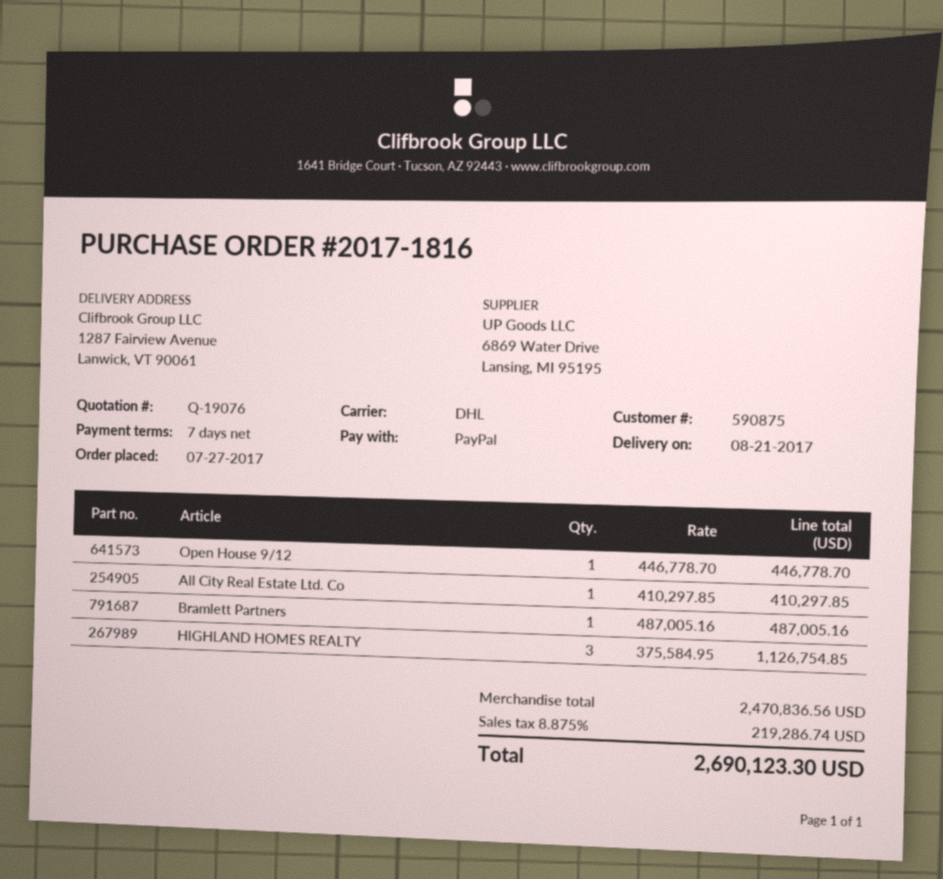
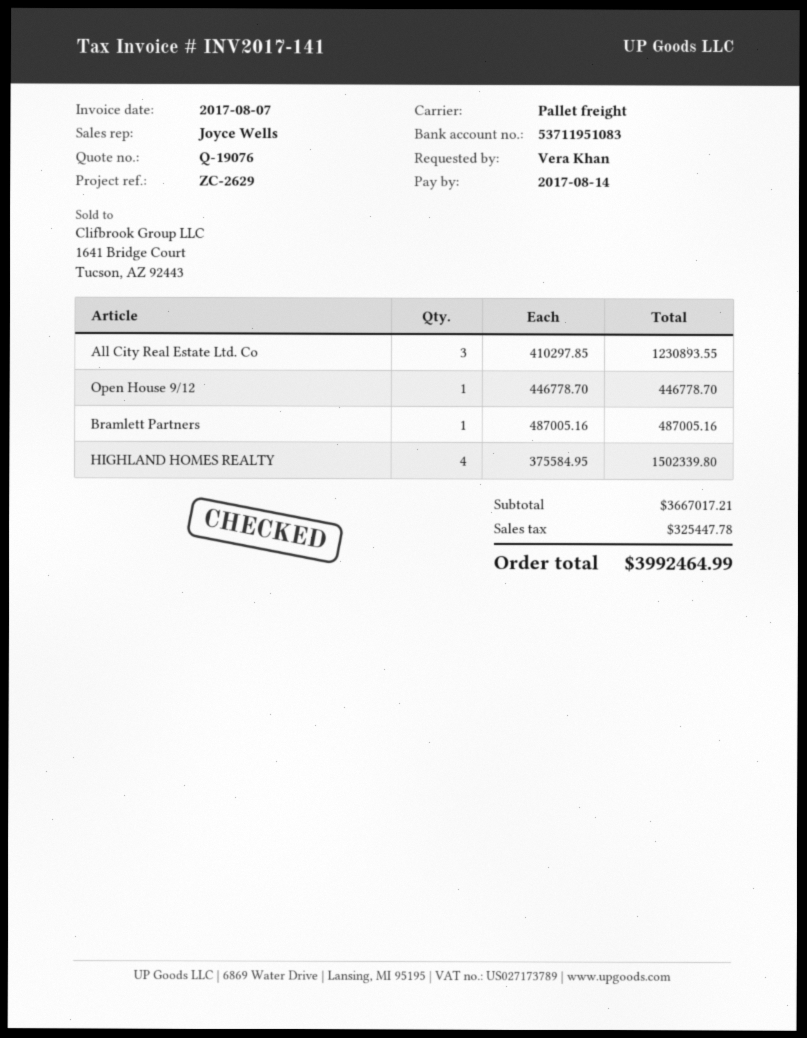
shipping method: DHL -> pallet freight
All City Real Estate Ltd. Co: 1 x 410297.85 = 410297.85 -> 3 x 410297.85 = 1230893.55
HIGHLAND HOMES REALTY: 3 x 375584.95 = 1126754.85 -> 4 x 375584.95 = 1502339.80
subtotal: 2470836.56 -> 3667017.21
tax: 219286.74 -> 325447.78
total: 2690123.30 -> 3992464.99

